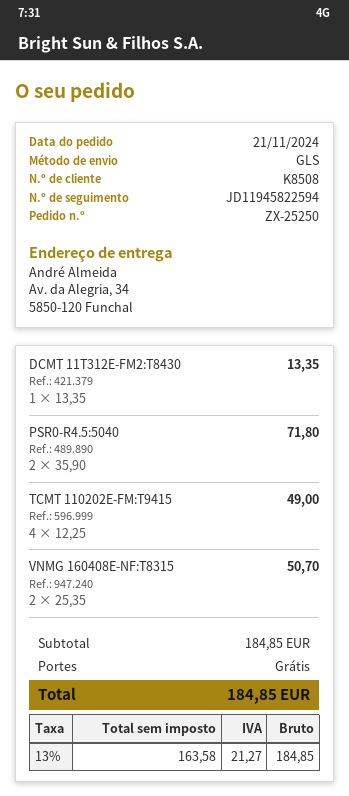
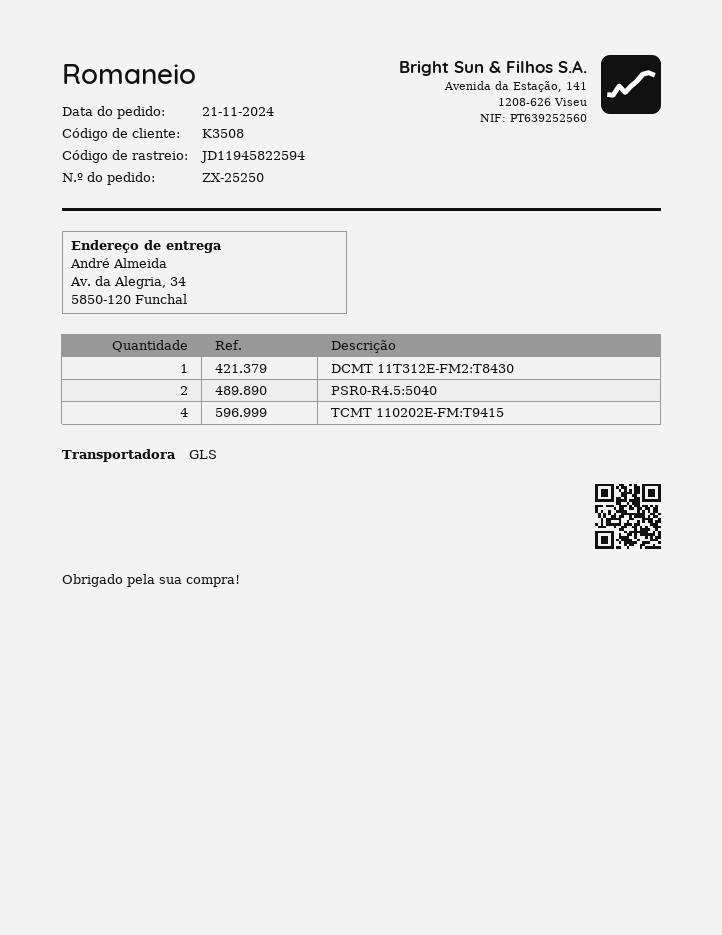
customer number: K8508 -> K3508
VNMG 160408E-NF:T8315: 2 -> none

